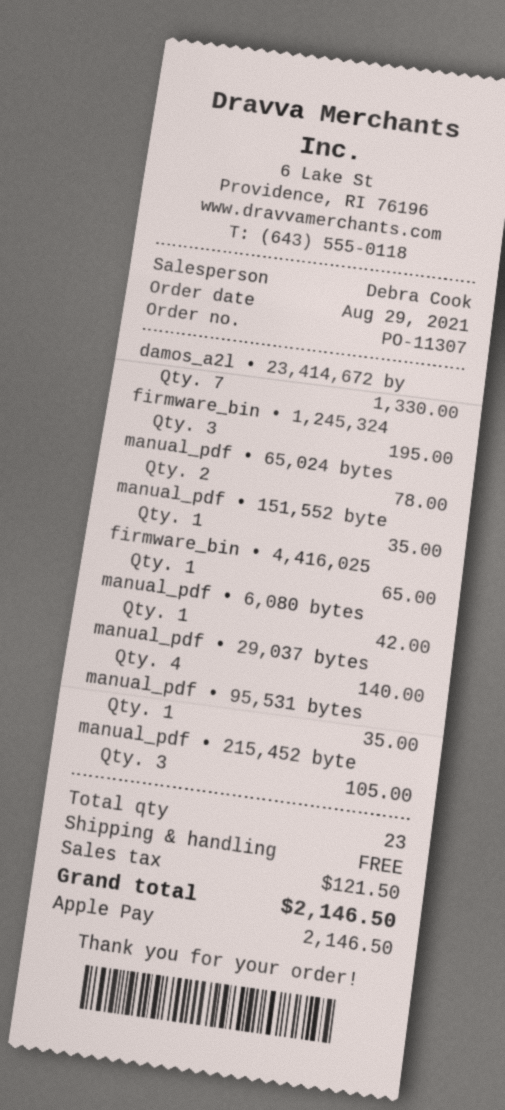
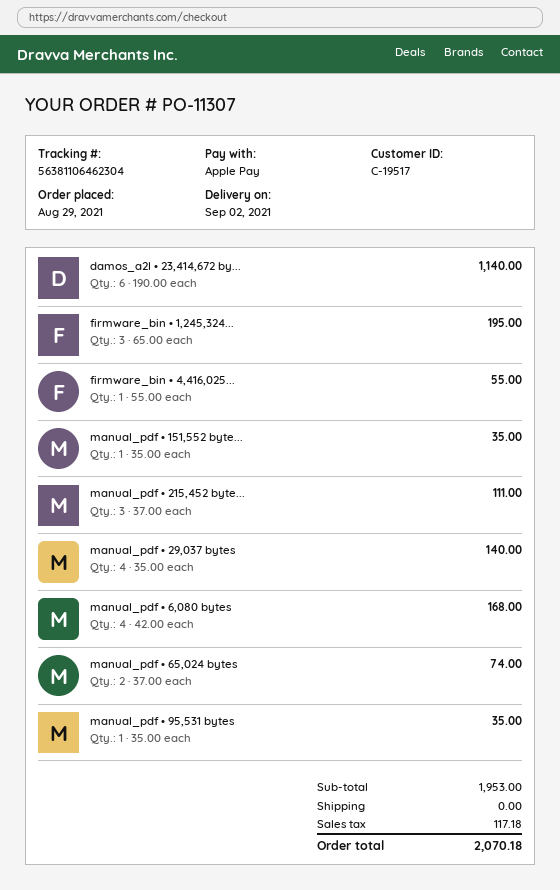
damos_a2l • 23,414,672 by: 7 for 1330.00 -> 6 for 1140.00
manual_pdf • 65,024 bytes: 2 for 78.00 -> 2 for 74.00
firmware_bin • 4,416,025: 1 for 65.00 -> 1 for 55.00
manual_pdf • 6,080 bytes: 1 for 42.00 -> 4 for 168.00
manual_pdf • 215,452 byte: 3 for 105.00 -> 3 for 111.00
tax: 121.50 -> 117.18
total: 2146.50 -> 2070.18

